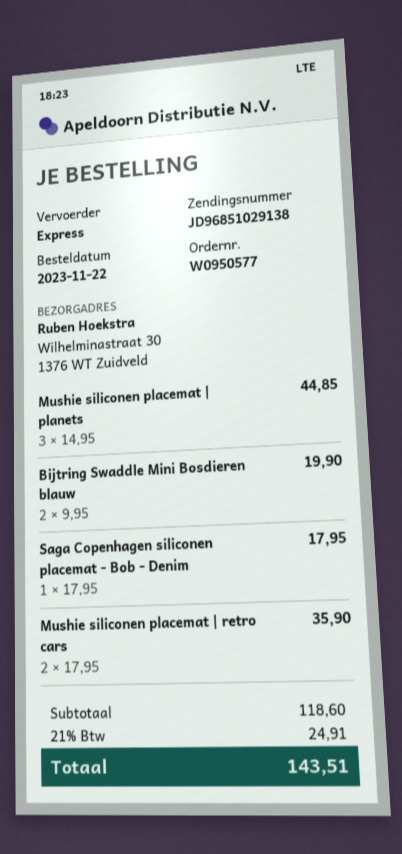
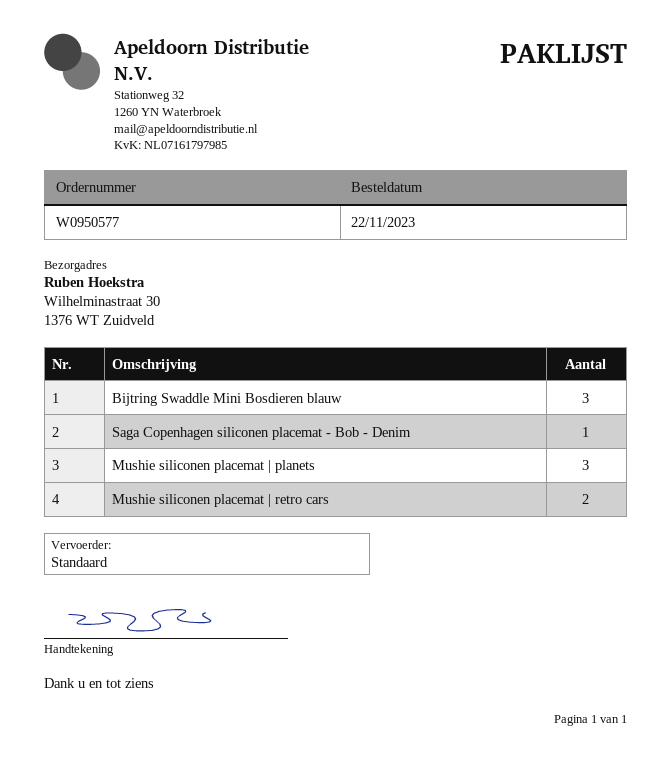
shipping method: express -> standard
Bijtring Swaddle Mini Bosdieren blauw: 2 -> 3

